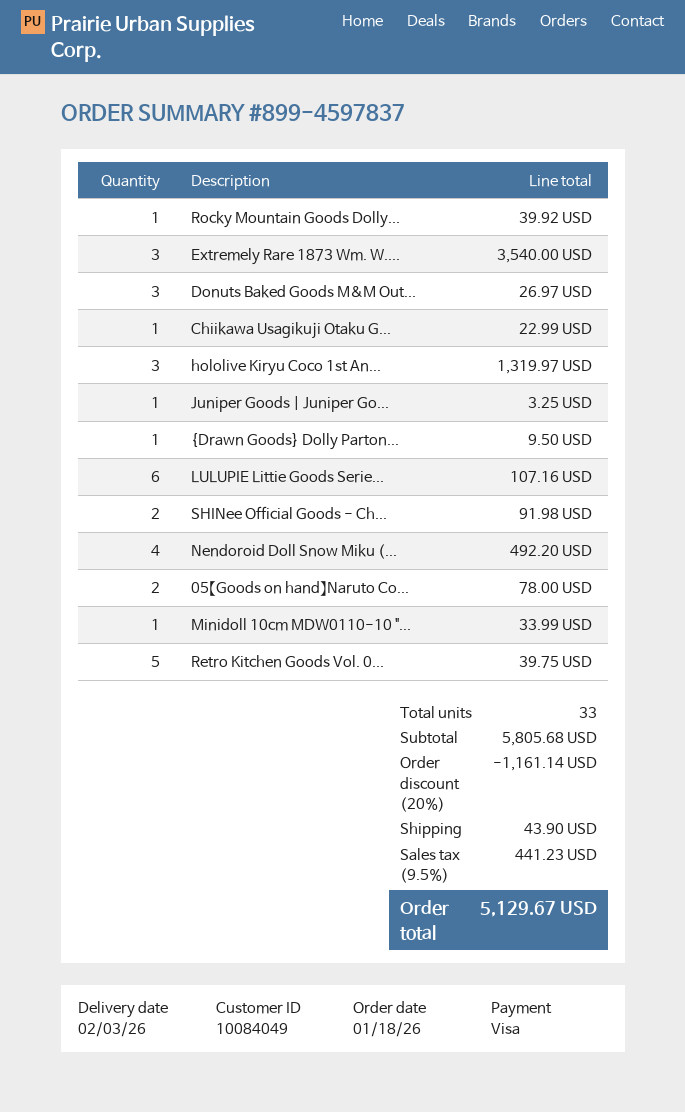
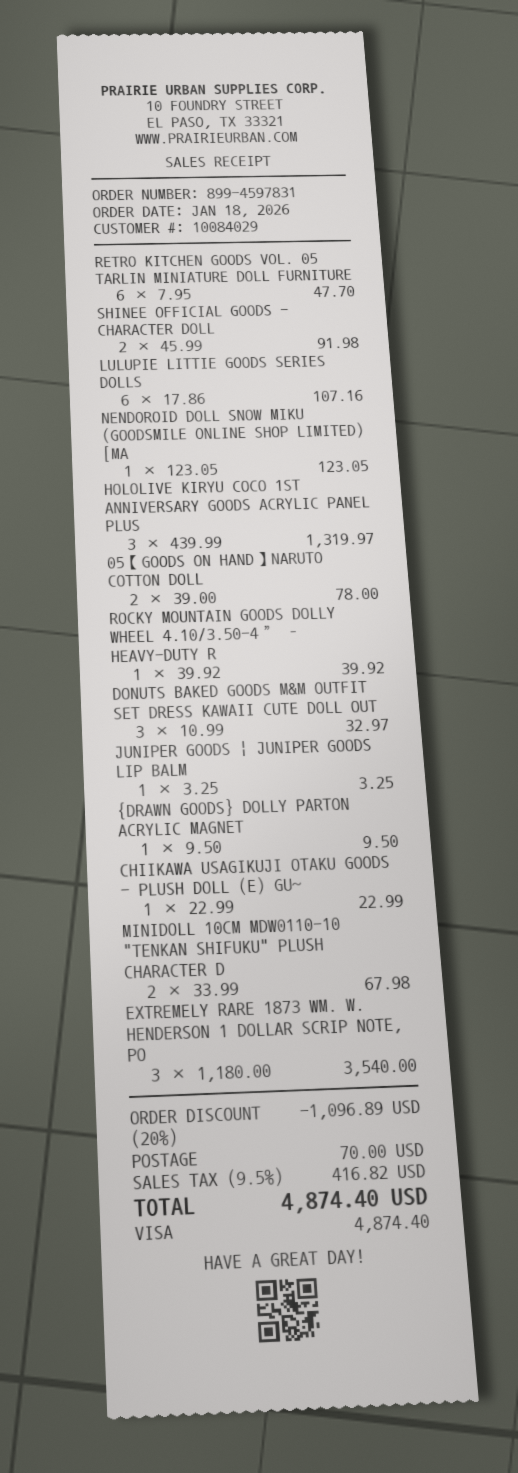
order number: 899-4597837 -> 899-4597831
customer number: 10084049 -> 10084029
Donuts Baked Goods M&M Out...: 3 for 26.97 -> 3 for 32.97
Nendoroid Doll Snow Miku (...: 4 for 492.20 -> 1 for 123.05
Minidoll 10cm MDW0110-10 "...: 1 for 33.99 -> 2 for 67.98
Retro Kitchen Goods Vol. 0...: 5 for 39.75 -> 6 for 47.70
discount: 20% = 1161.14 -> 20% = 1096.89
shipping: 43.90 -> 70.00
tax: 9.5% = 441.23 -> 9.5% = 416.82
total: 5129.67 -> 4874.40

